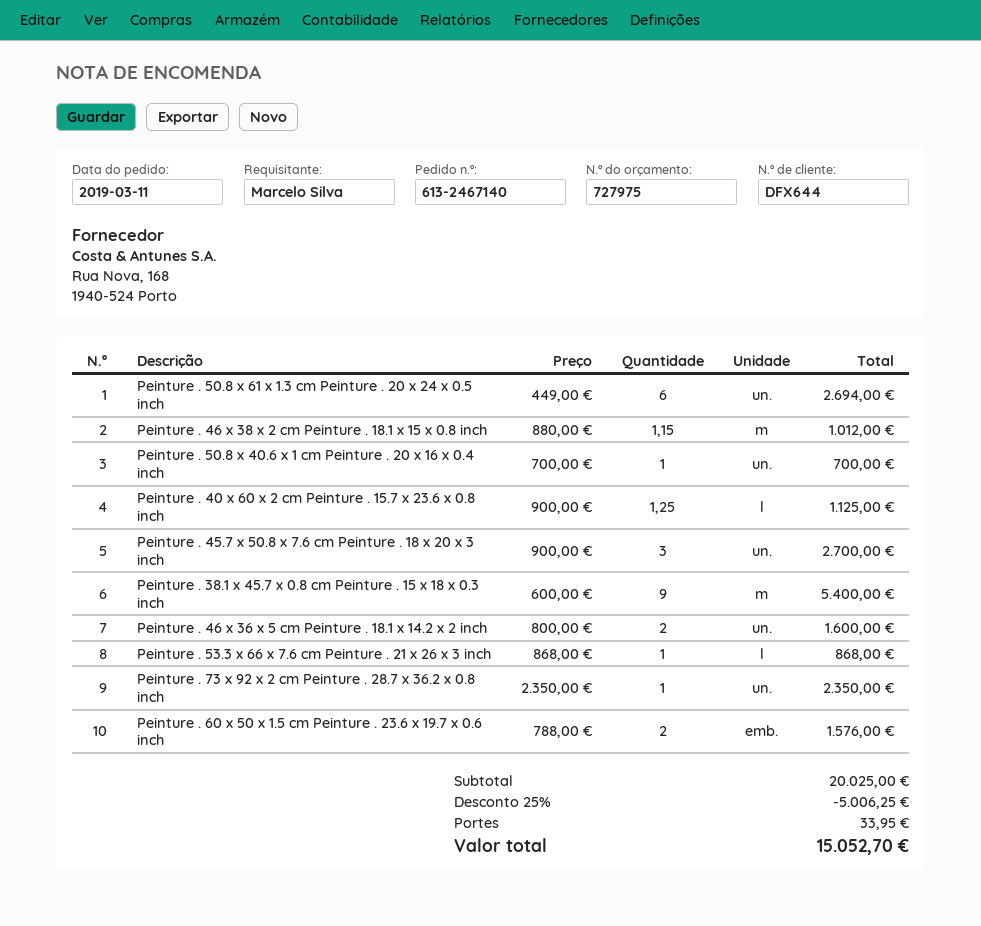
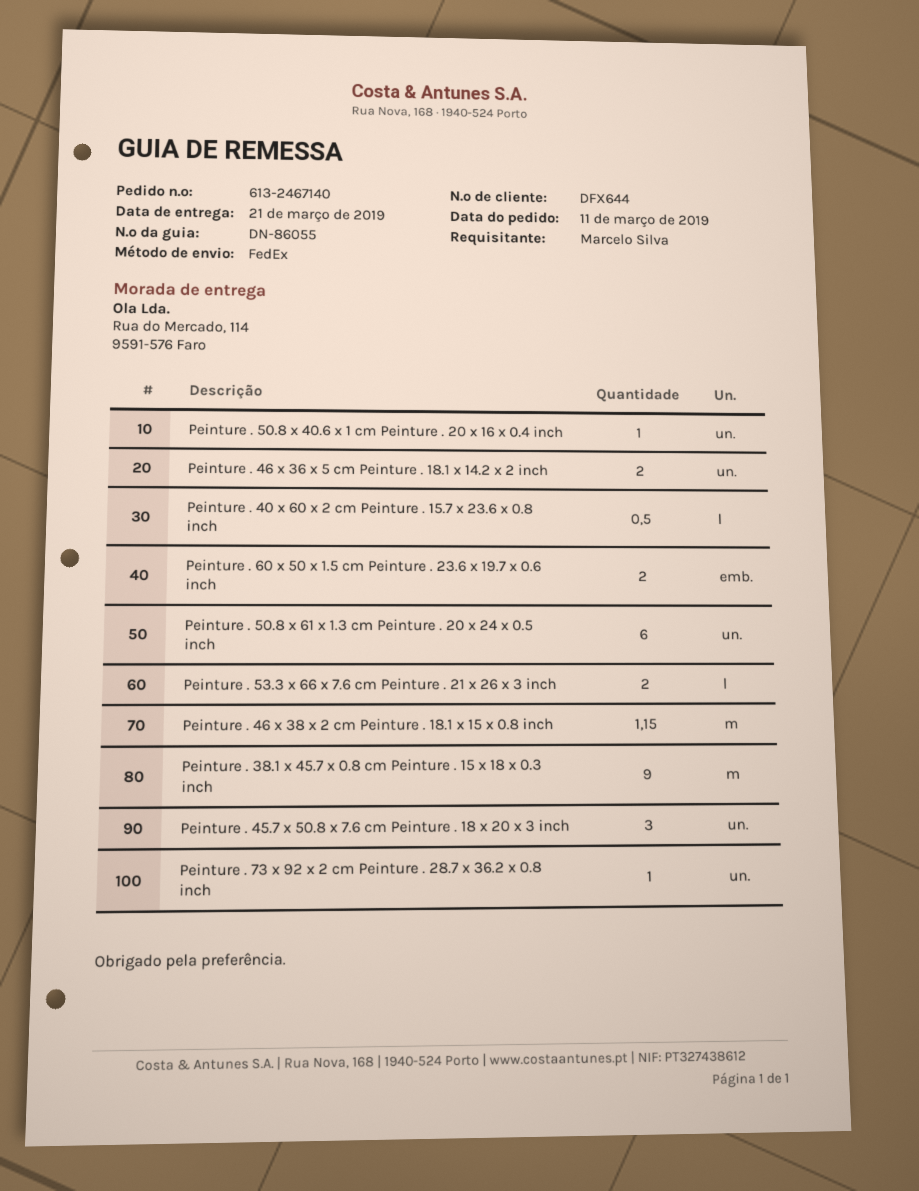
Peinture . 40 x 60 x 2 cm Peinture . 15.7 x 23.6 x 0.8 inch: 1.25 -> 0.5
Peinture . 53.3 x 66 x 7.6 cm Peinture . 21 x 26 x 3 inch: 1 -> 2

